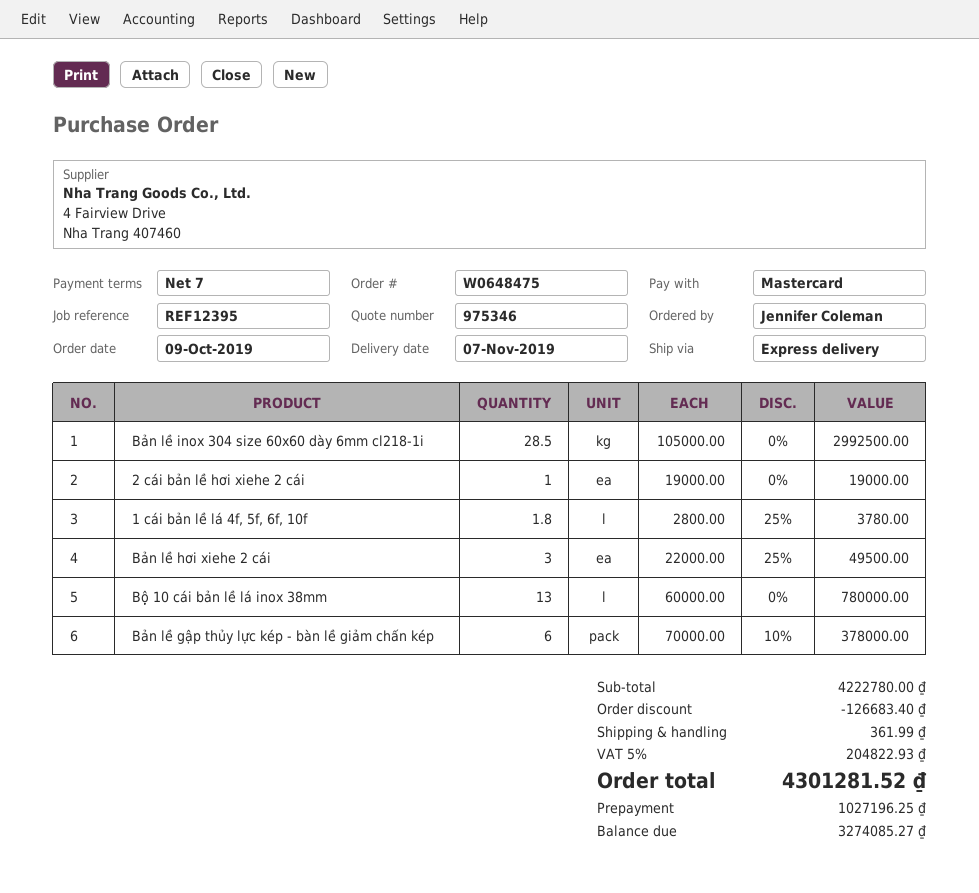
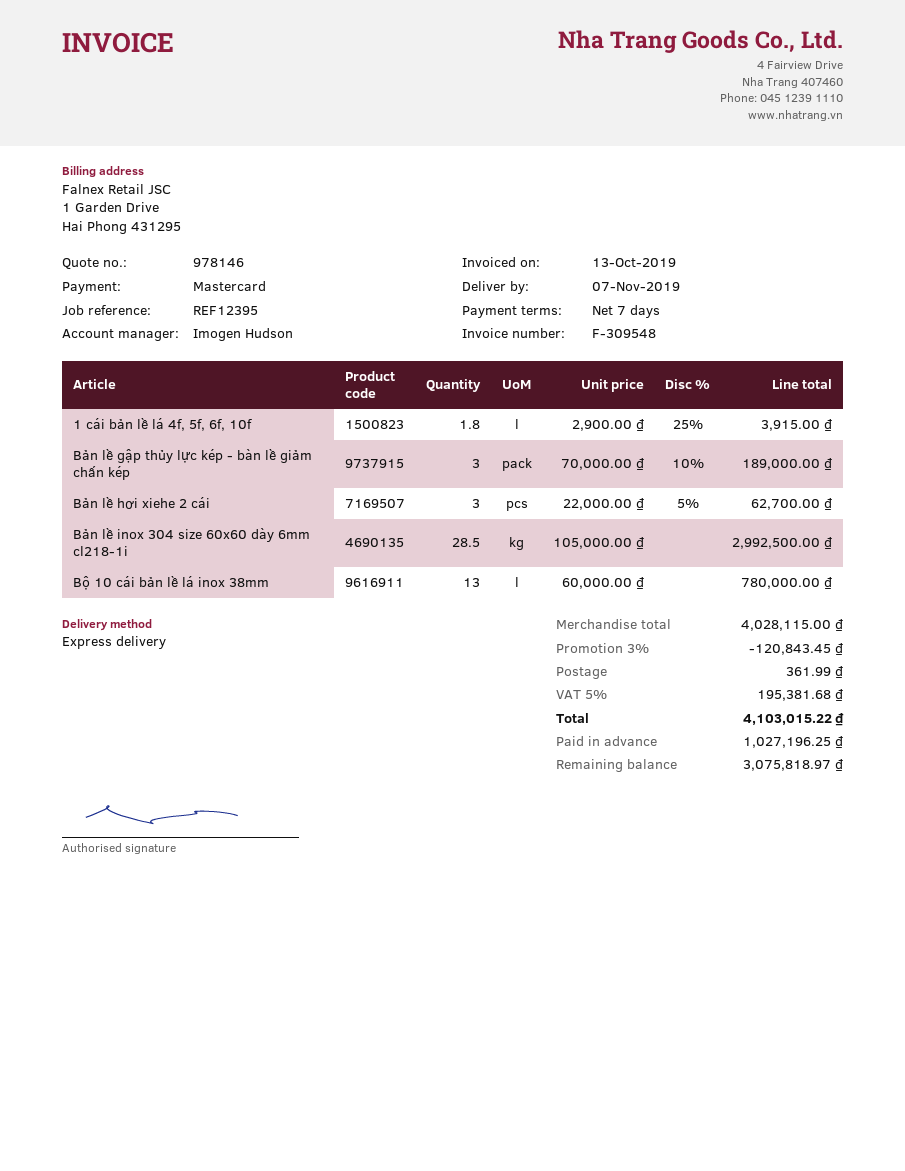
quote number: 975346 -> 978146
2 cái bản lề hơi xiehe 2 cái: 1 x 19000.00 = 19000.00 -> none
1 cái bản lề lá 4f, 5f, 6f, 10f: 1.8 x 2800.00 - 25% = 3780.00 -> 1.8 x 2900.00 - 25% = 3915.00
Bản lề hơi xiehe 2 cái: 3 x 22000.00 - 25% = 49500.00 -> 3 x 22000.00 - 5% = 62700.00
Bản lề gập thủy lực kép - bàn lề giảm chấn kép: 6 x 70000.00 - 10% = 378000.00 -> 3 x 70000.00 - 10% = 189000.00
subtotal: 4222780.00 -> 4028115.00
discount: 126683.40 -> 120843.45
tax: 5% = 204822.93 -> 5% = 195381.68
total: 4301281.52 -> 4103015.22
balance: 3274085.27 -> 3075818.97

